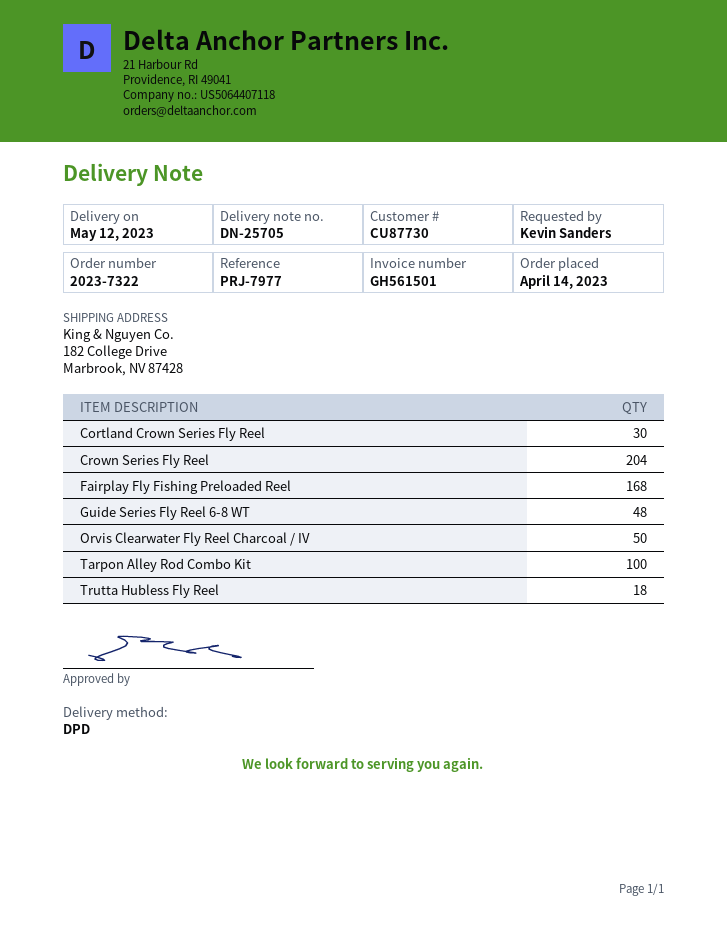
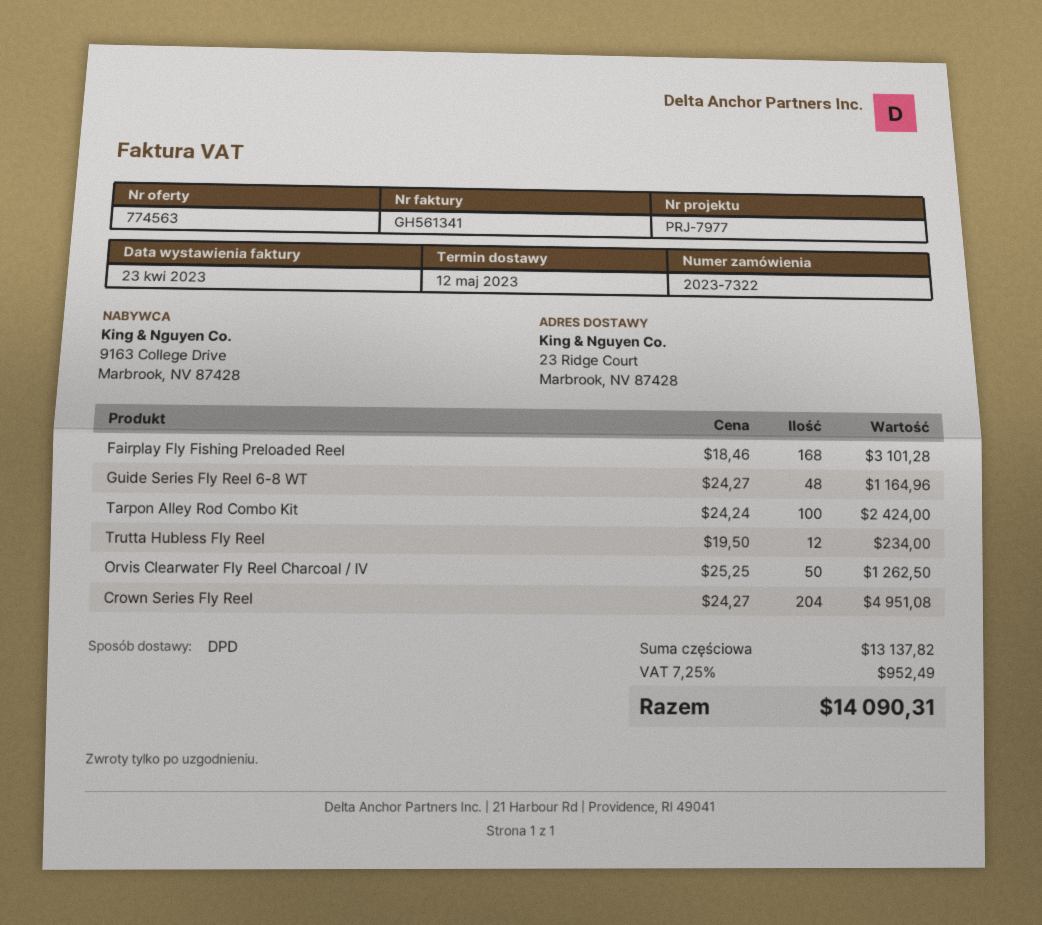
invoice number: GH561501 -> GH561341
ship to: 182 College Drive, Marbrook, NV 87428 -> 23 Ridge Court, Marbrook, NV 87428
Cortland Crown Series Fly Reel: 30 -> none
Trutta Hubless Fly Reel: 18 -> 12

